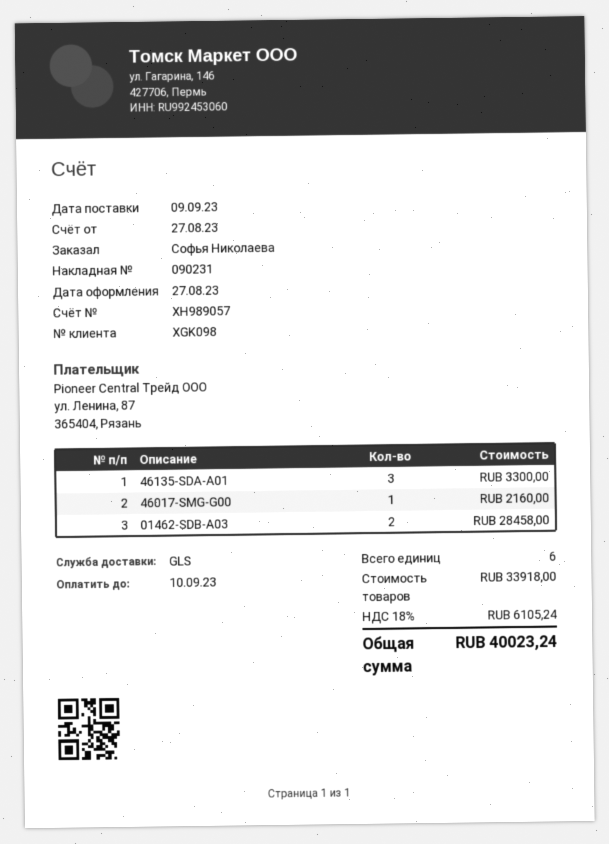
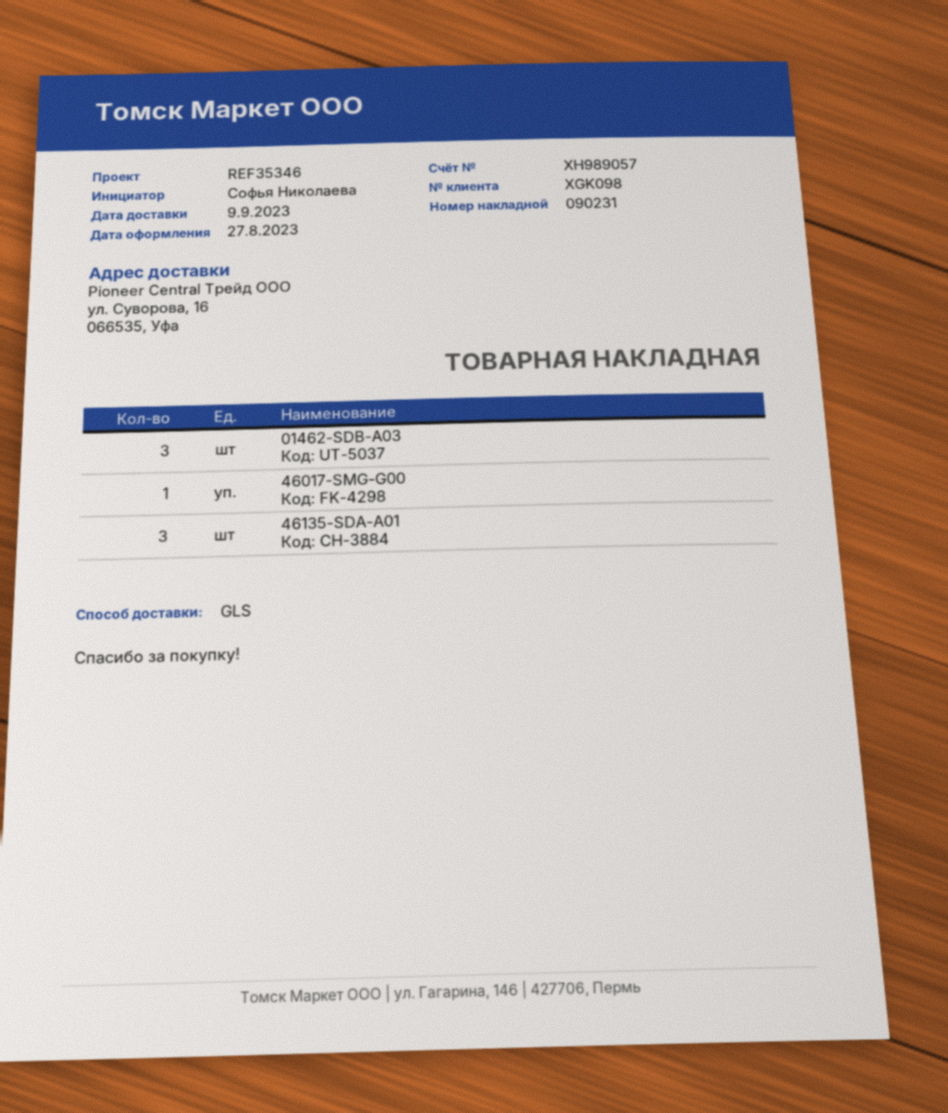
01462-SDB-A03: 2 -> 3

